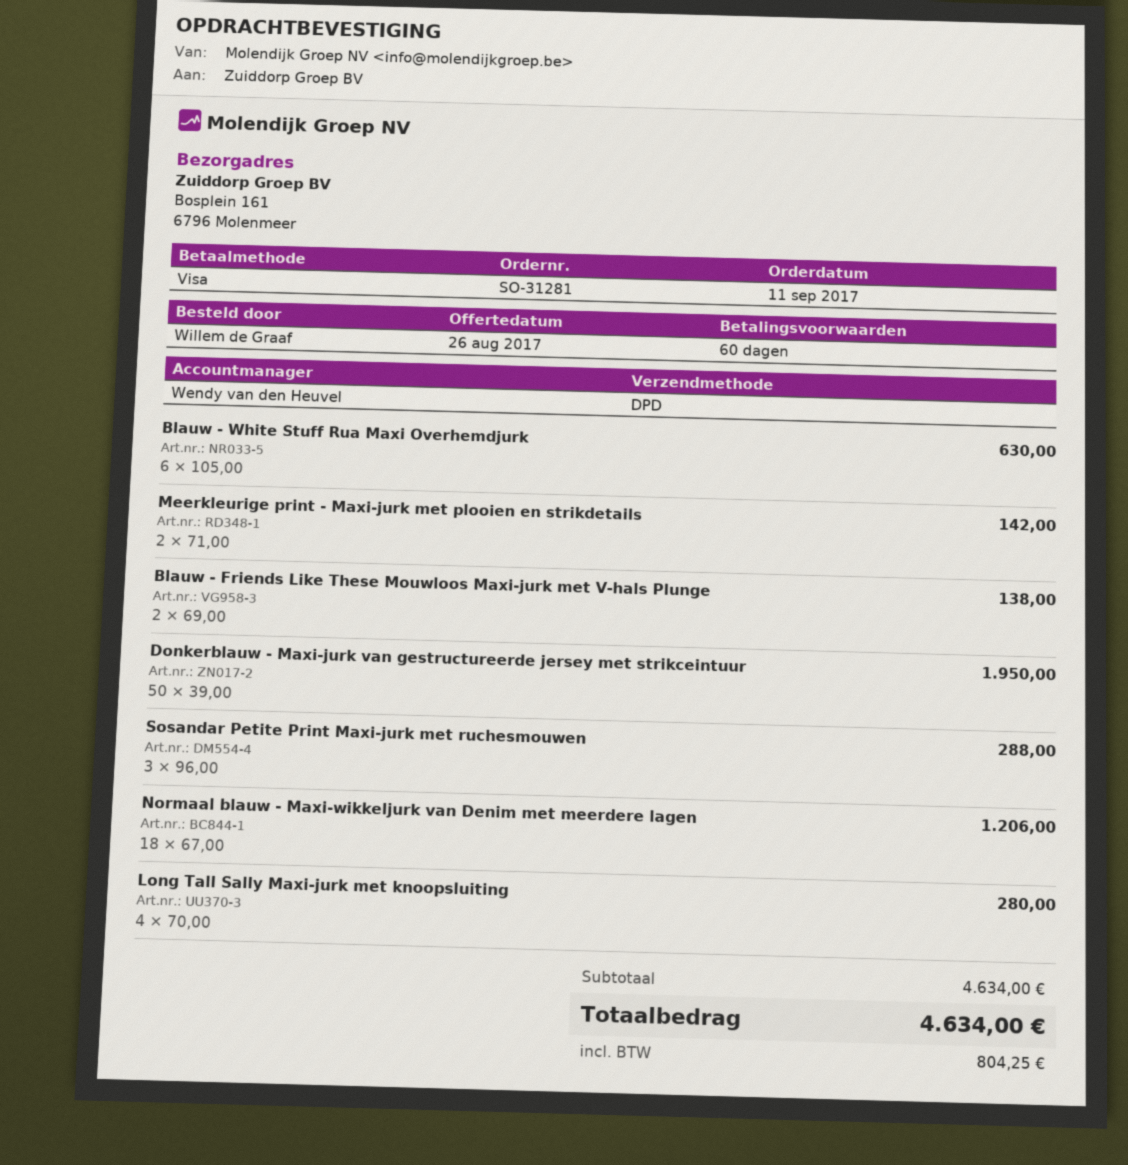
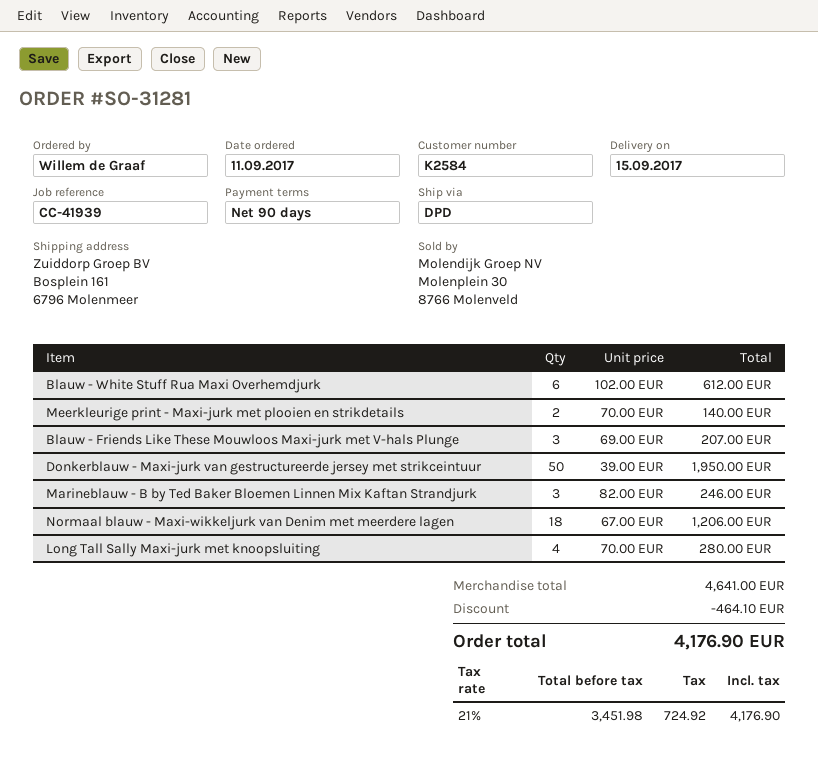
payment terms: 60 days -> 90 days
Blauw - White Stuff Rua Maxi Overhemdjurk: 6 x 105.00 = 630.00 -> 6 x 102.00 = 612.00
Meerkleurige print - Maxi-jurk met plooien en strikdetails: 2 x 71.00 = 142.00 -> 2 x 70.00 = 140.00
Blauw - Friends Like These Mouwloos Maxi-jurk met V-hals Plunge: 2 x 69.00 = 138.00 -> 3 x 69.00 = 207.00
Sosandar Petite Print Maxi-jurk met ruchesmouwen: 3 x 96.00 = 288.00 -> none
Marineblauw - B by Ted Baker Bloemen Linnen Mix Kaftan Strandjurk: none -> 3 x 82.00 = 246.00
subtotal: 4634.00 -> 4641.00
discount: none -> 464.10
tax: 804.25 -> 724.92
total: 4634.00 -> 4176.90

